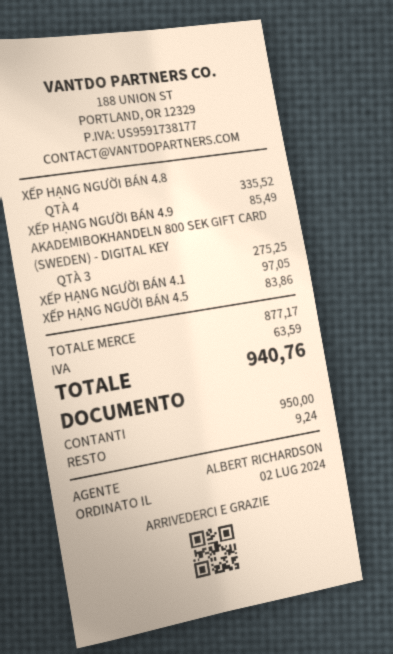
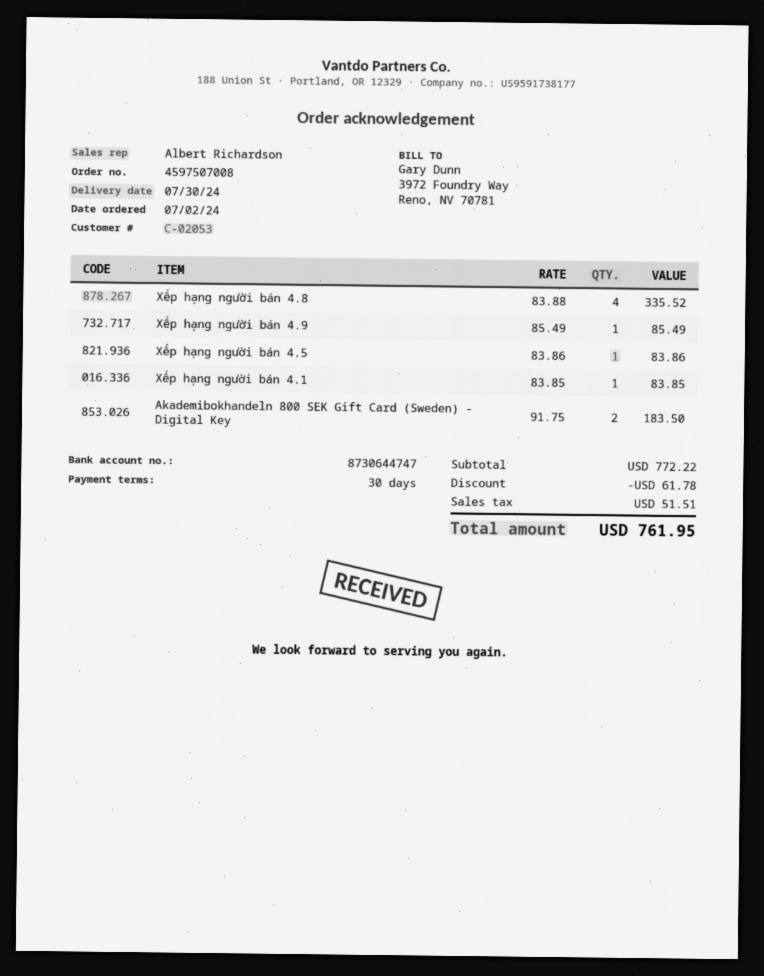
AKADEMIBOKHANDELN 800 SEK GIFT CARD (SWEDEN) - DIGITAL KEY: 3 for 275.25 -> 2 for 183.50
XẾP HẠNG NGƯỜI BÁN 4.1: 1 for 97.05 -> 1 for 83.85
subtotal: 877.17 -> 772.22
discount: none -> 61.78
tax: 63.59 -> 51.51
total: 940.76 -> 761.95

